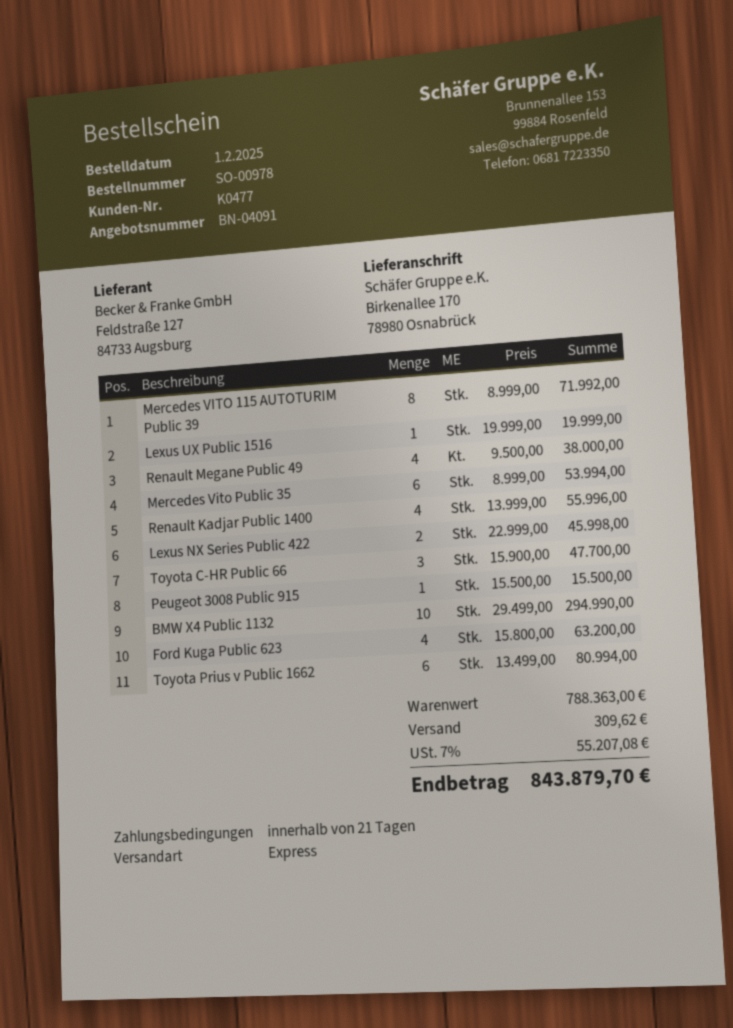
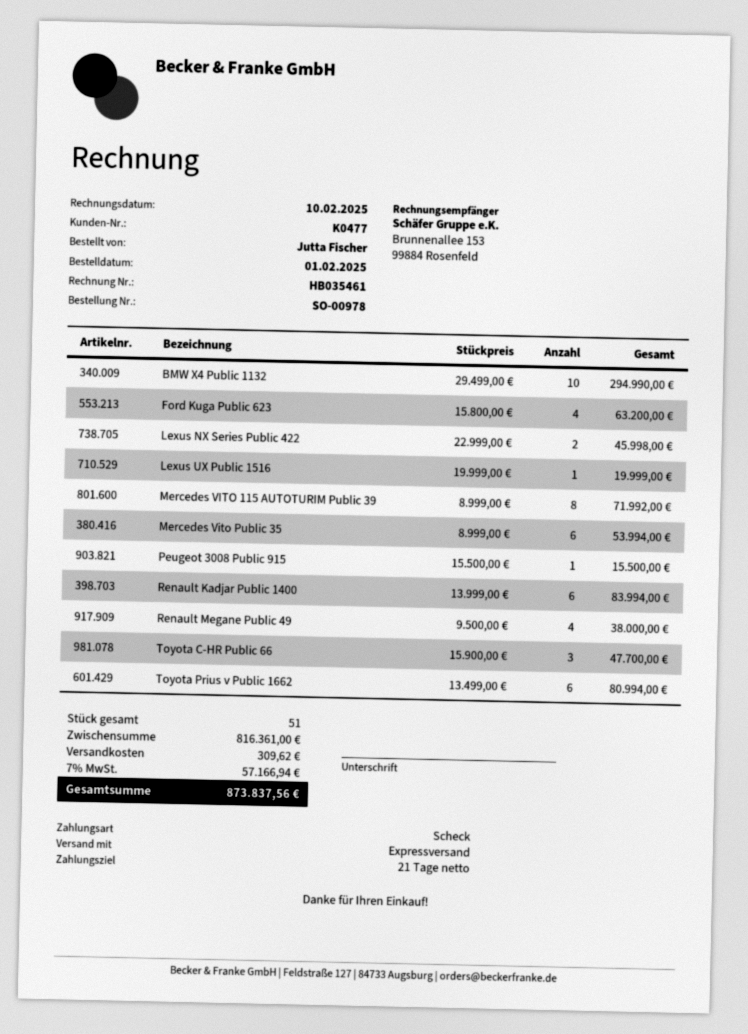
Renault Kadjar Public 1400: 4 x 13999.00 = 55996.00 -> 6 x 13999.00 = 83994.00
subtotal: 788363.00 -> 816361.00
tax: 7% = 55207.08 -> 7% = 57166.94
total: 843879.70 -> 873837.56

